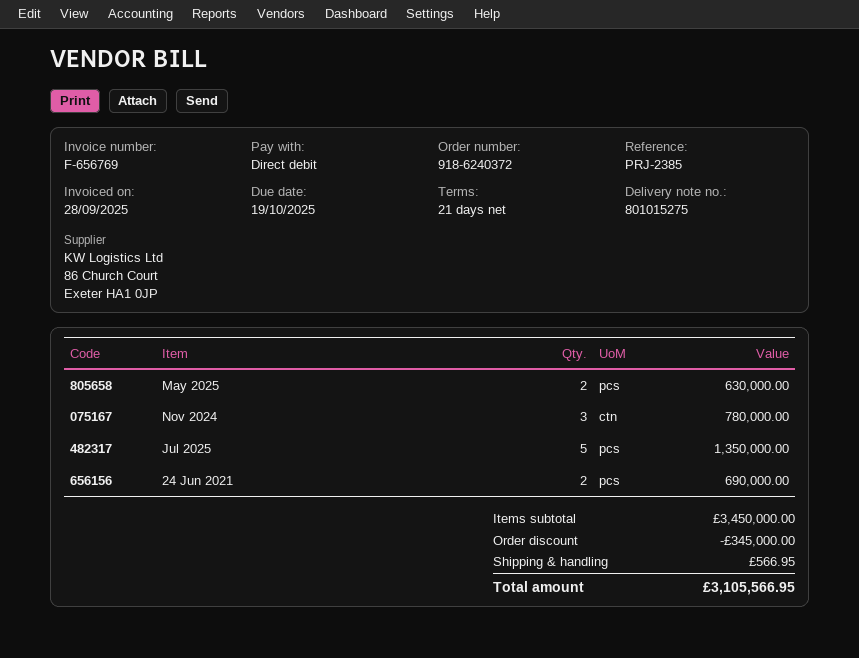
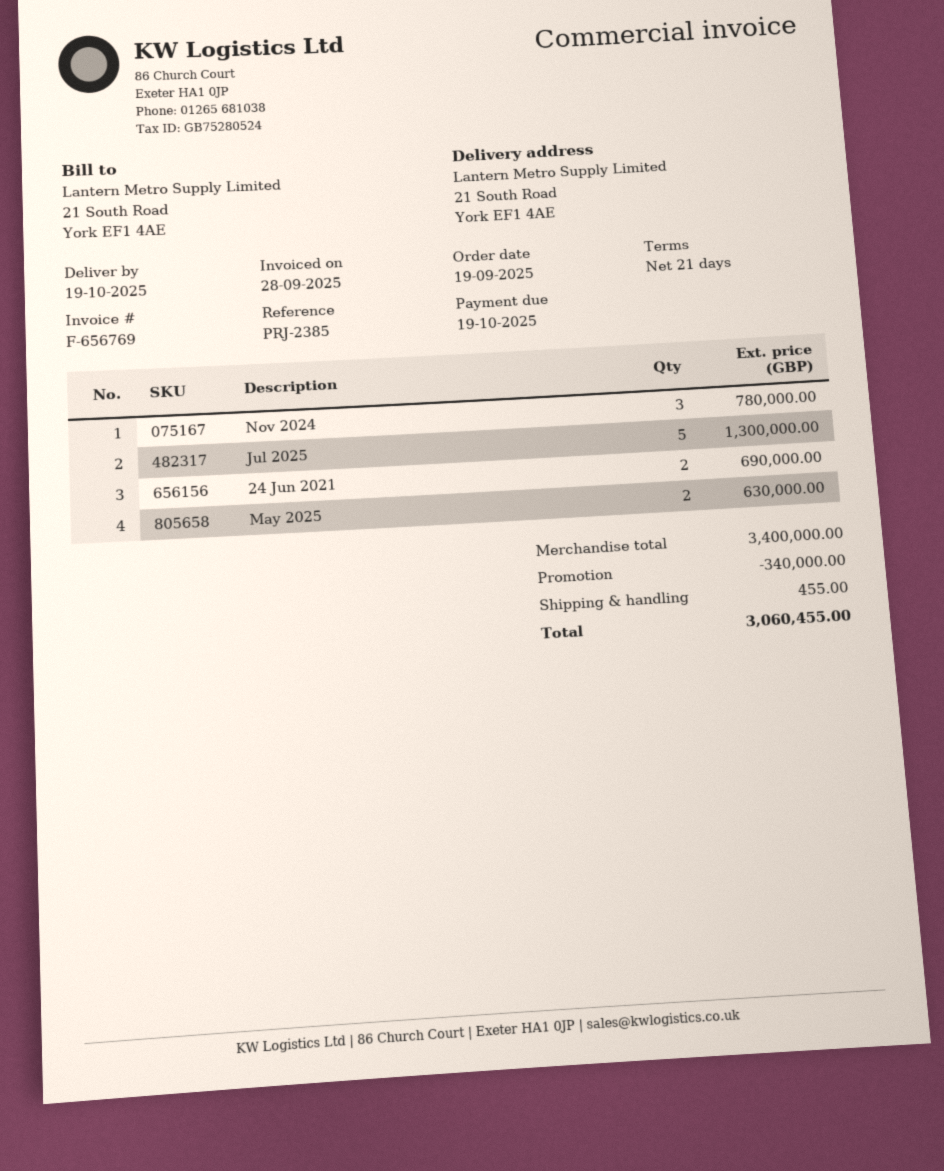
Jul 2025: 5 for 1350000.00 -> 5 for 1300000.00
subtotal: 3450000.00 -> 3400000.00
discount: 345000.00 -> 340000.00
shipping: 566.95 -> 455.00
total: 3105566.95 -> 3060455.00

